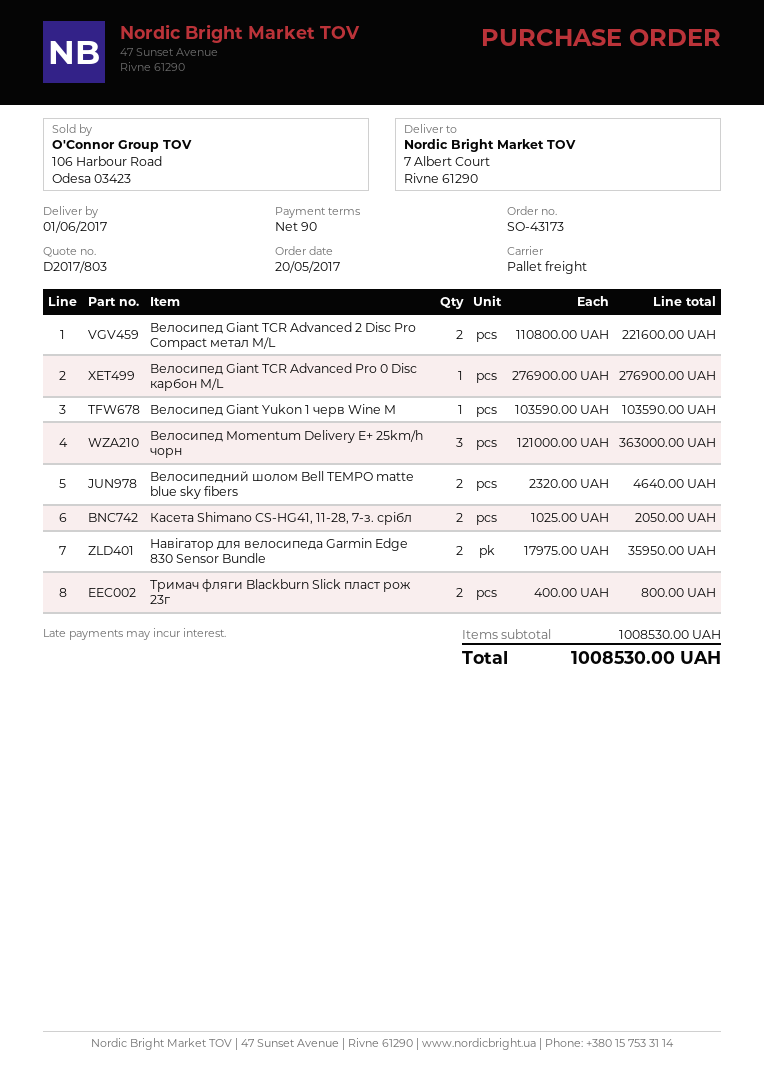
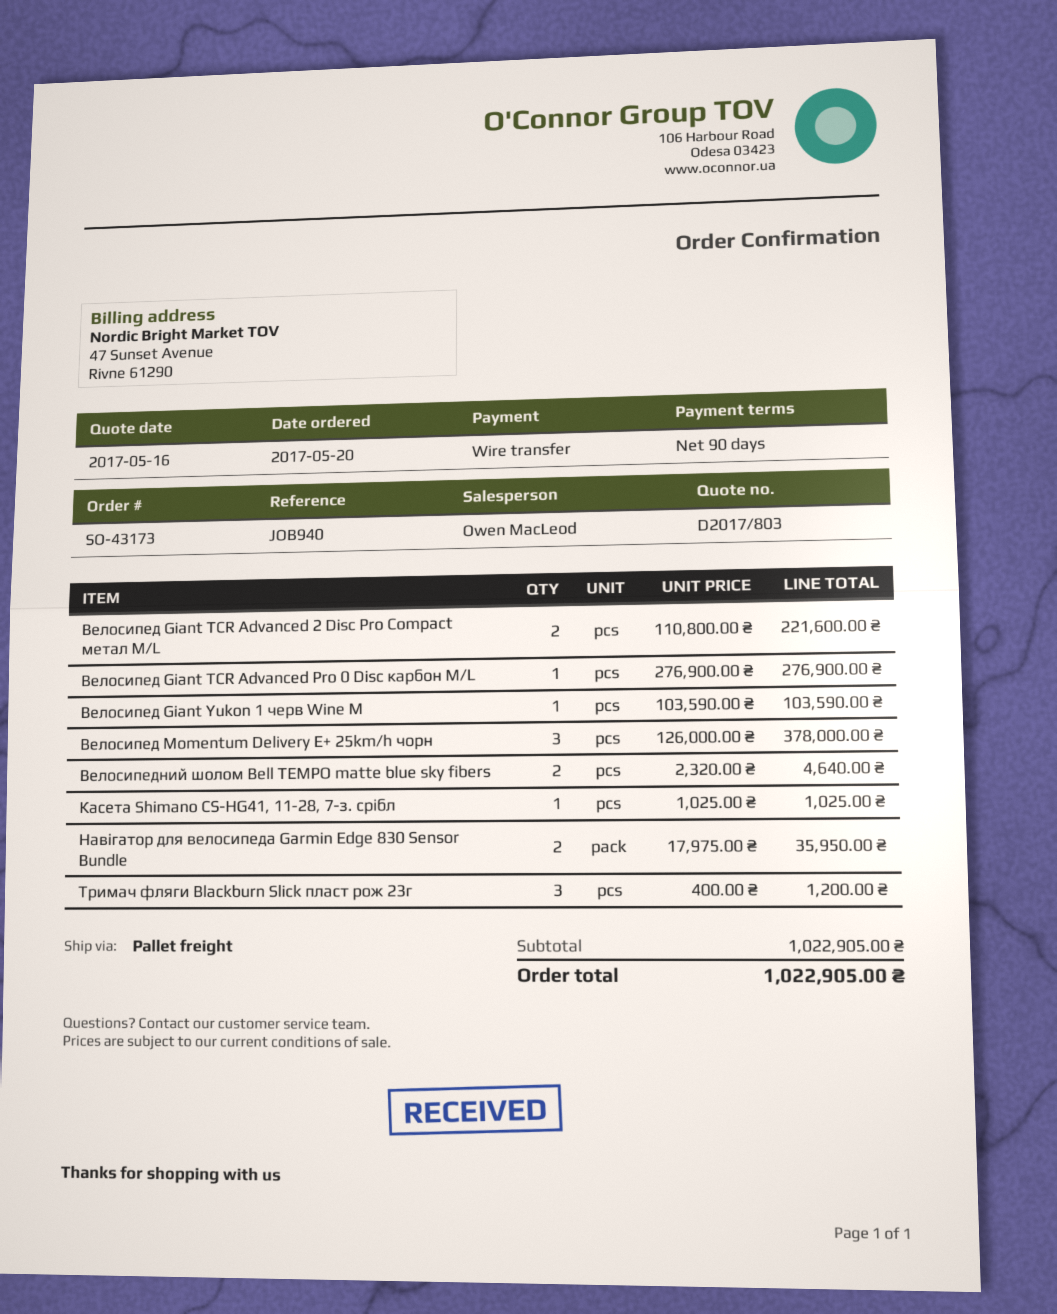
Велосипед Momentum Delivery E+ 25km/h чорн: 3 x 121000.00 = 363000.00 -> 3 x 126000.00 = 378000.00
Касета Shimano CS-HG41, 11-28, 7-з. срібл: 2 x 1025.00 = 2050.00 -> 1 x 1025.00 = 1025.00
Тримач фляги Blackburn Slick пласт рож 23г: 2 x 400.00 = 800.00 -> 3 x 400.00 = 1200.00
subtotal: 1008530.00 -> 1022905.00
total: 1008530.00 -> 1022905.00

